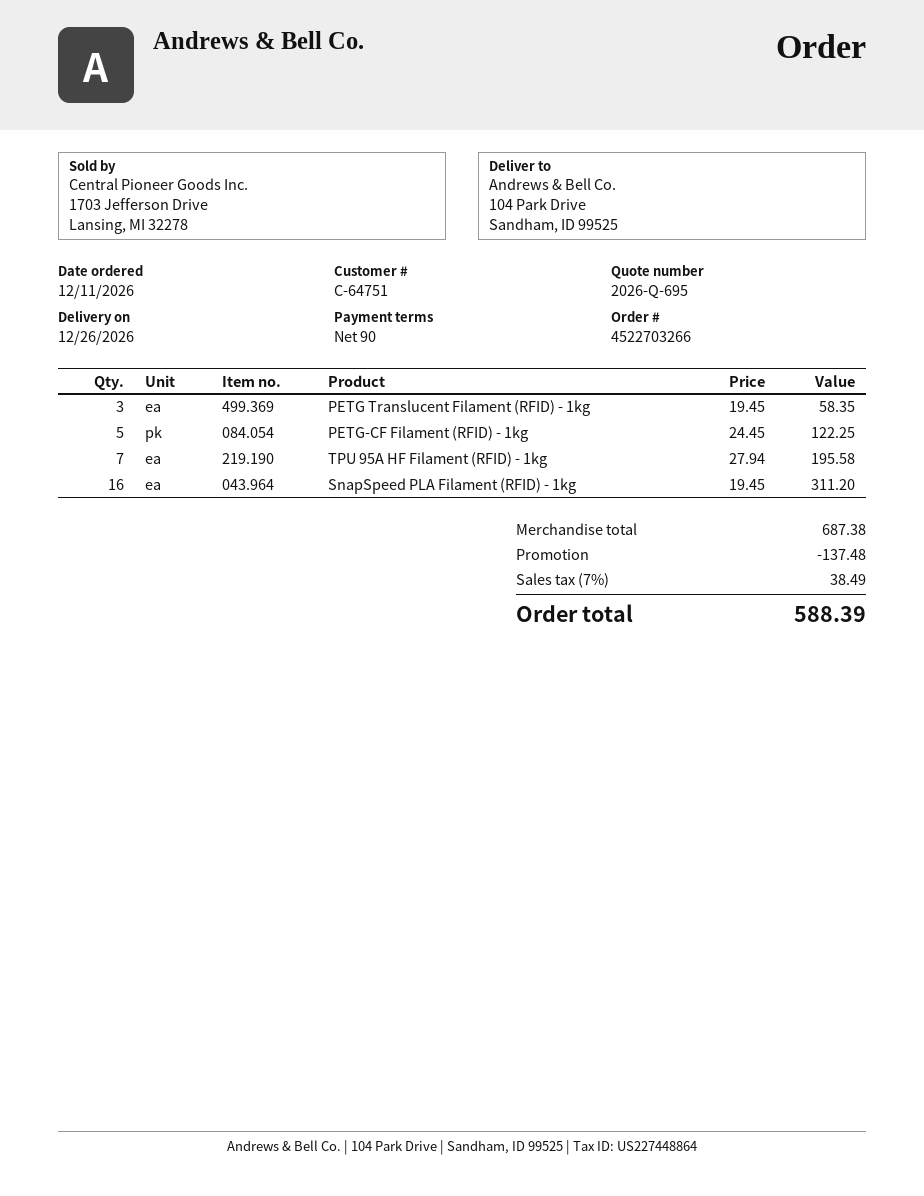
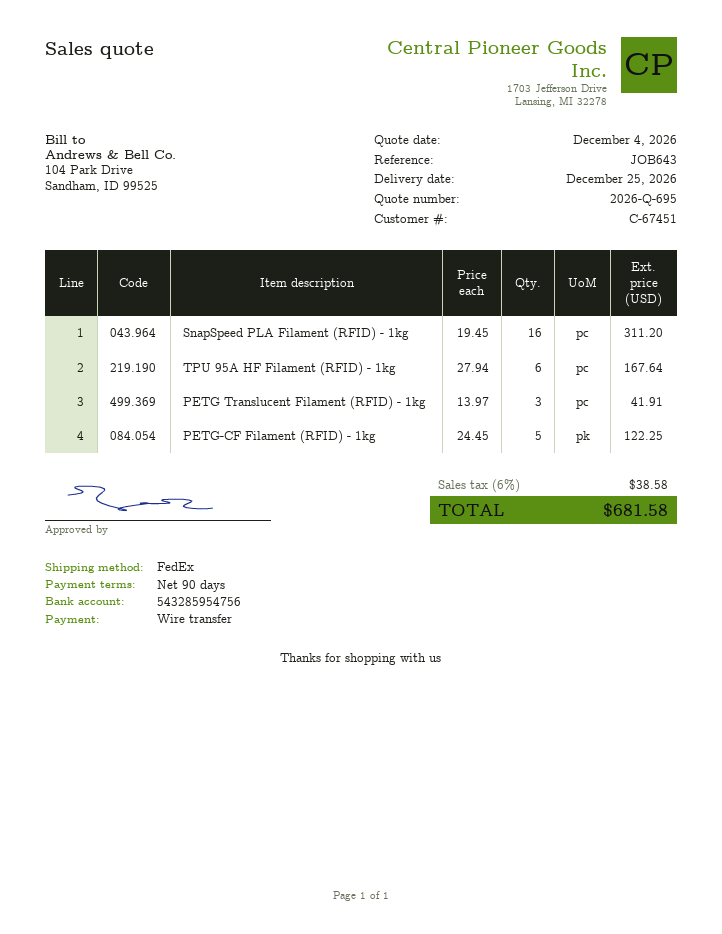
delivery date: 2026-12-26 -> 2026-12-25
customer number: C-64751 -> C-67451
PETG Translucent Filament (RFID) - 1kg: 3 x 19.45 = 58.35 -> 3 x 13.97 = 41.91
TPU 95A HF Filament (RFID) - 1kg: 7 x 27.94 = 195.58 -> 6 x 27.94 = 167.64
discount: 137.48 -> none
tax: 7% = 38.49 -> 6% = 38.58
total: 588.39 -> 681.58

